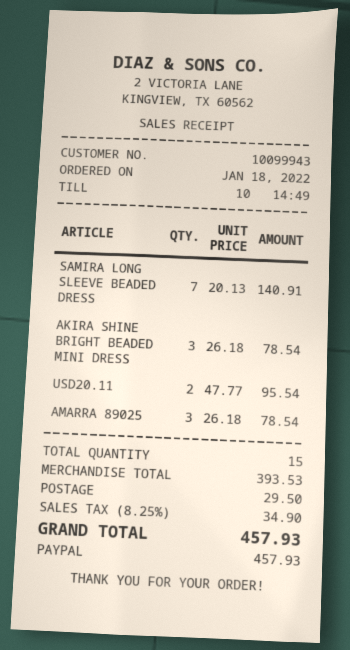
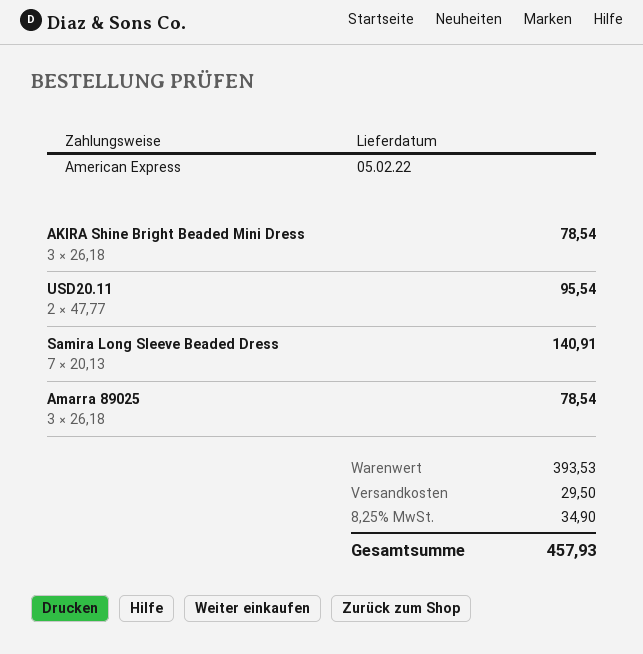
payment method: PayPal -> American Express

